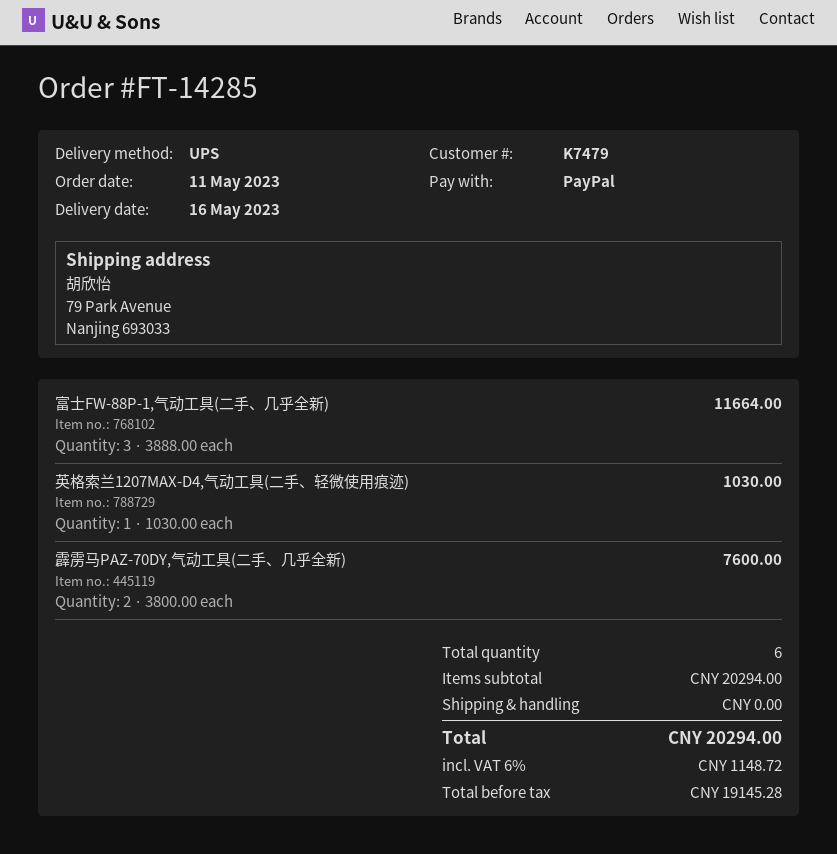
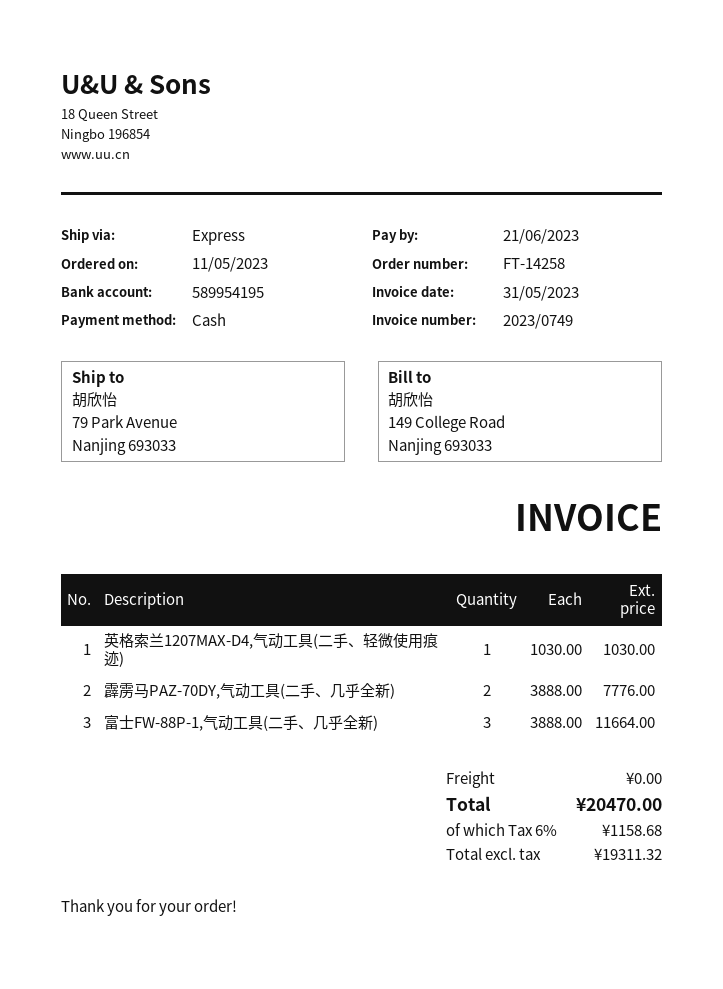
order number: FT-14285 -> FT-14258
payment method: PayPal -> cash
shipping method: UPS -> express
霹雳马PAZ-70DY,气动工具(二手、几乎全新): 2 x 3800.00 = 7600.00 -> 2 x 3888.00 = 7776.00
net: 19145.28 -> 19311.32
tax: 6% = 1148.72 -> 6% = 1158.68
total: 20294.00 -> 20470.00

